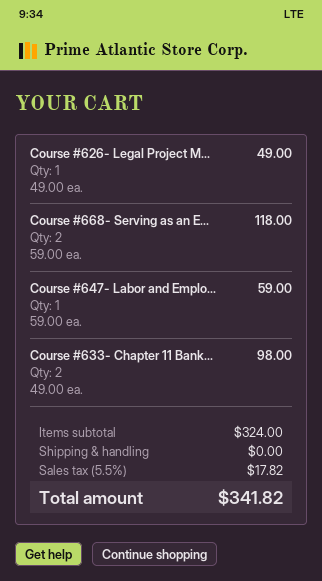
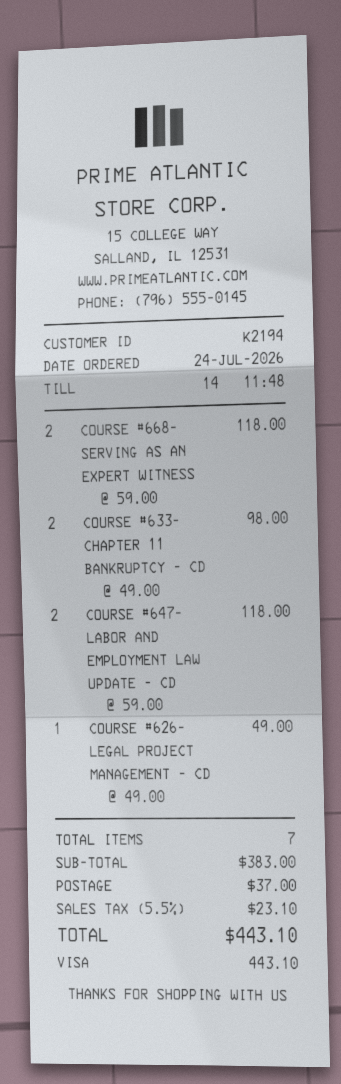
Course #647- Labor and Emplo...: 1 x 59.00 = 59.00 -> 2 x 59.00 = 118.00
subtotal: 324.00 -> 383.00
shipping: 0.00 -> 37.00
tax: 5.5% = 17.82 -> 5.5% = 23.10
total: 341.82 -> 443.10

